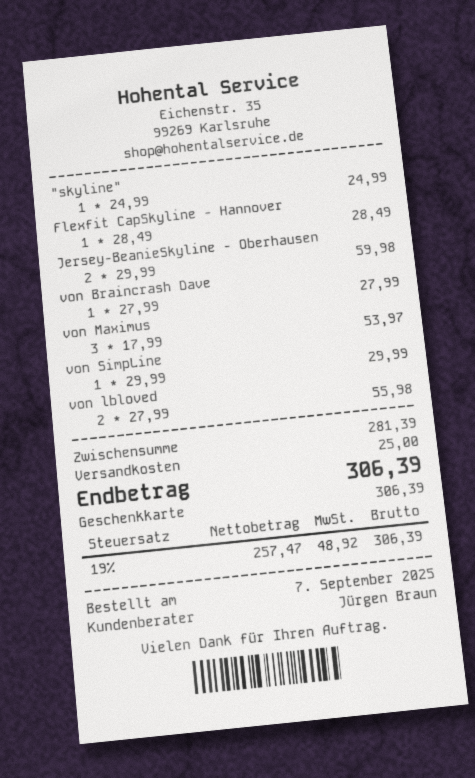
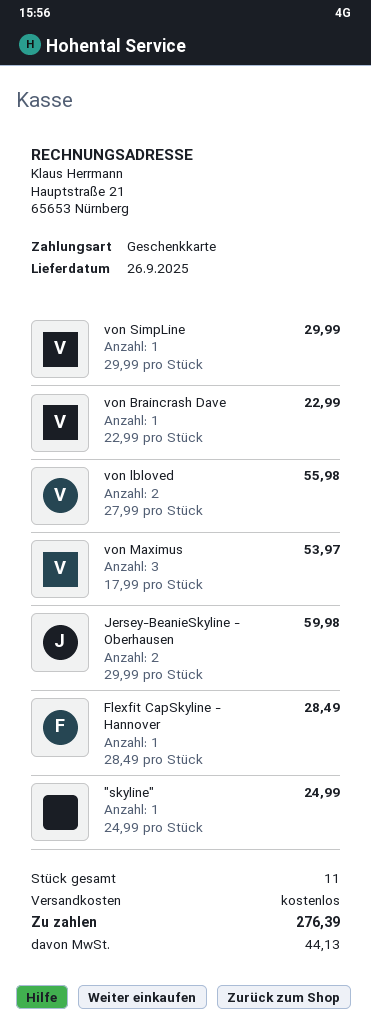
von Braincrash Dave: 1 x 27.99 = 27.99 -> 1 x 22.99 = 22.99
shipping: 25.00 -> 0.00
tax: 48.92 -> 44.13
total: 306.39 -> 276.39

